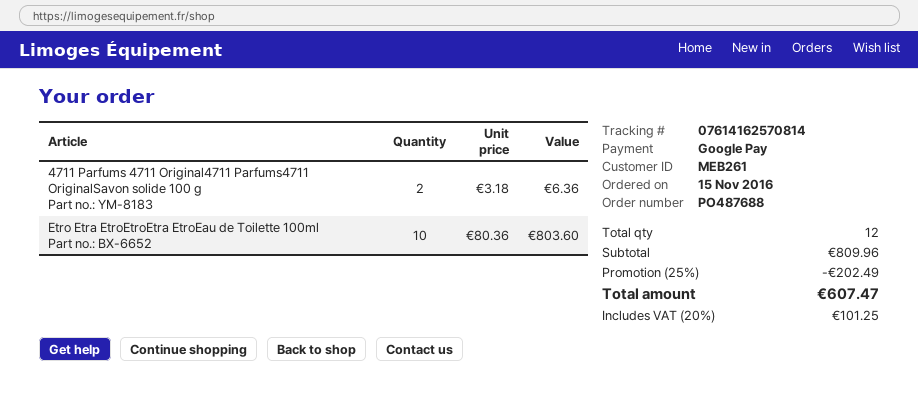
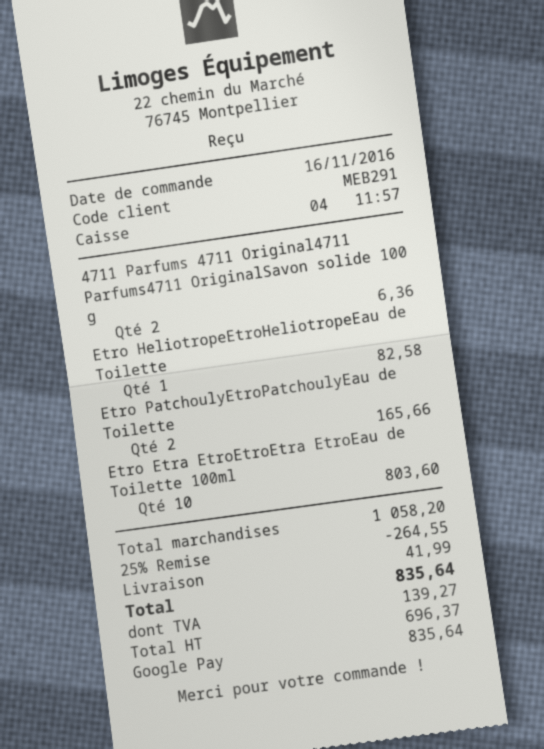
order date: 2016-11-15 -> 2016-11-16
customer number: MEB261 -> MEB291
Etro HeliotropeEtroHeliotropeEau de Toilette: none -> 1 for 82.58
Etro PatchoulyEtroPatchoulyEau de Toilette: none -> 2 for 165.66
subtotal: 809.96 -> 1058.20
discount: 25% = 202.49 -> 25% = 264.55
shipping: none -> 41.99
tax: 101.25 -> 139.27
total: 607.47 -> 835.64

